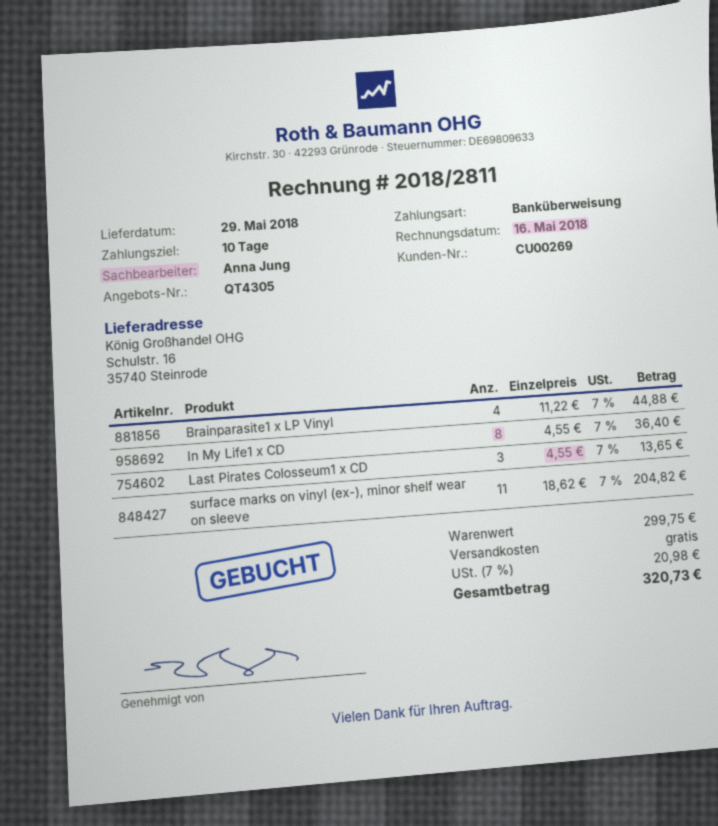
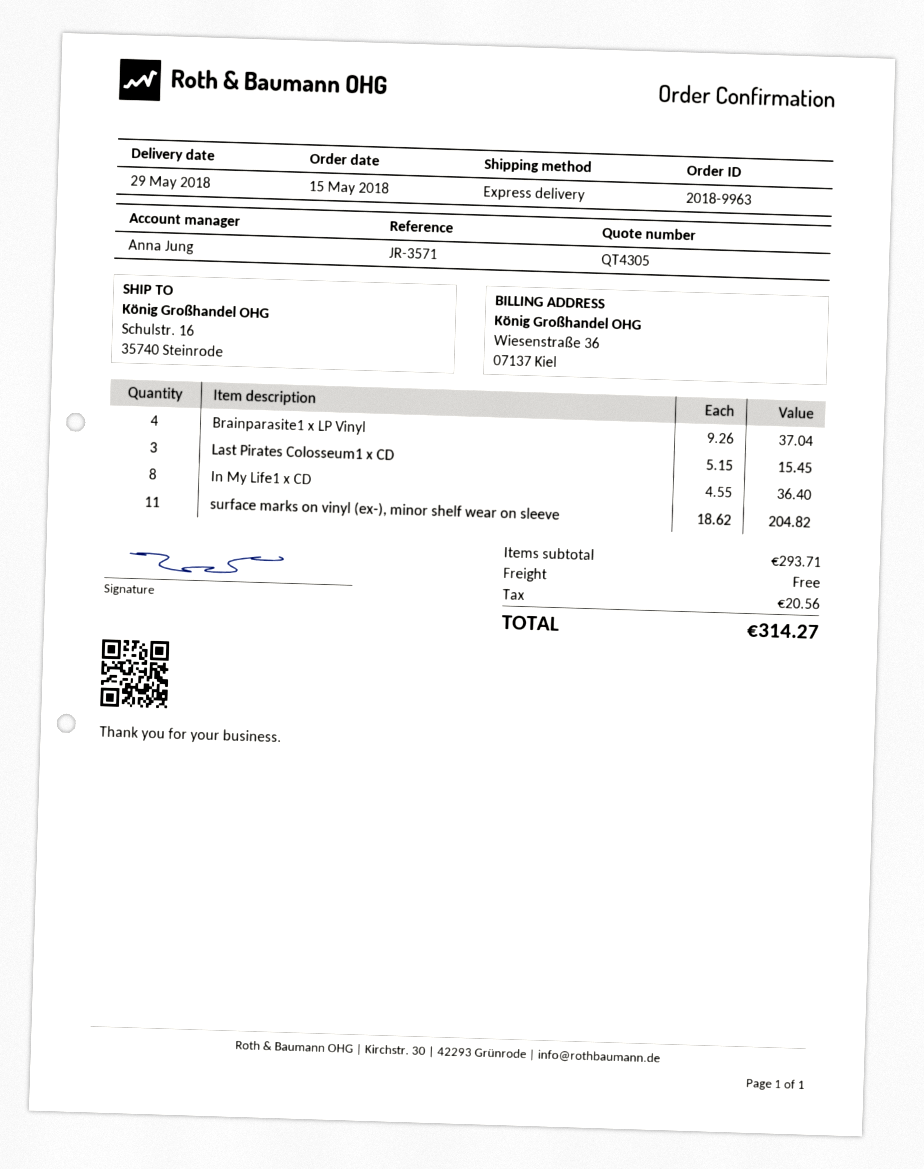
Brainparasite1 x LP Vinyl: 4 x 11.22 = 44.88 -> 4 x 9.26 = 37.04
Last Pirates Colosseum1 x CD: 3 x 4.55 = 13.65 -> 3 x 5.15 = 15.45
subtotal: 299.75 -> 293.71
tax: 20.98 -> 20.56
total: 320.73 -> 314.27

